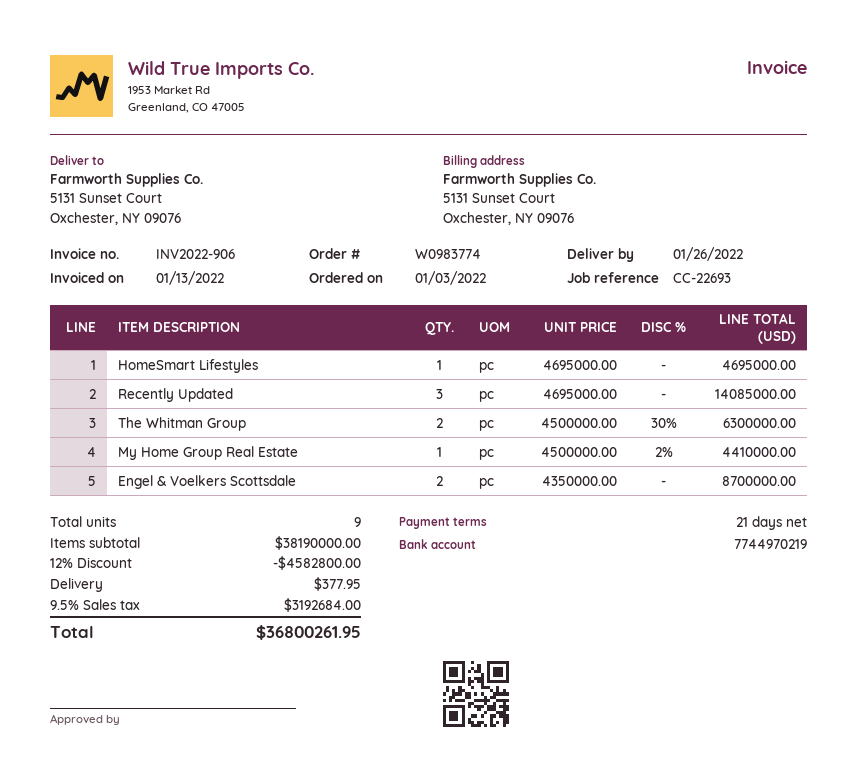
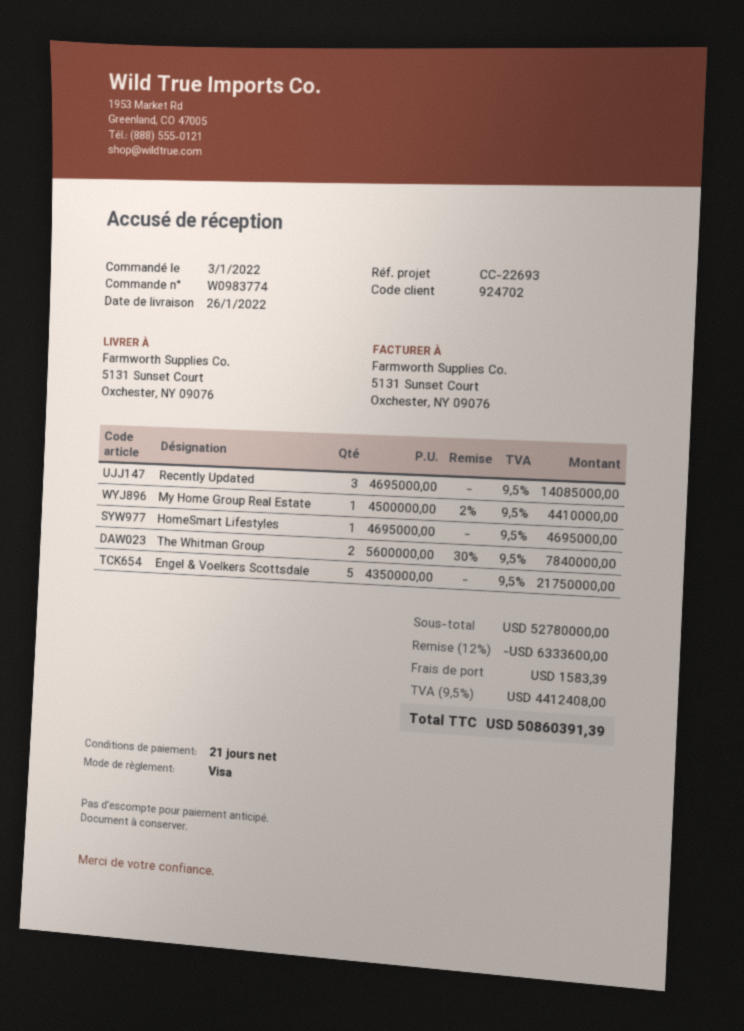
The Whitman Group: 2 x 4500000.00 - 30% = 6300000.00 -> 2 x 5600000.00 - 30% = 7840000.00
Engel & Voelkers Scottsdale: 2 x 4350000.00 = 8700000.00 -> 5 x 4350000.00 = 21750000.00
subtotal: 38190000.00 -> 52780000.00
discount: 12% = 4582800.00 -> 12% = 6333600.00
shipping: 377.95 -> 1583.39
tax: 9.5% = 3192684.00 -> 9.5% = 4412408.00
total: 36800261.95 -> 50860391.39

